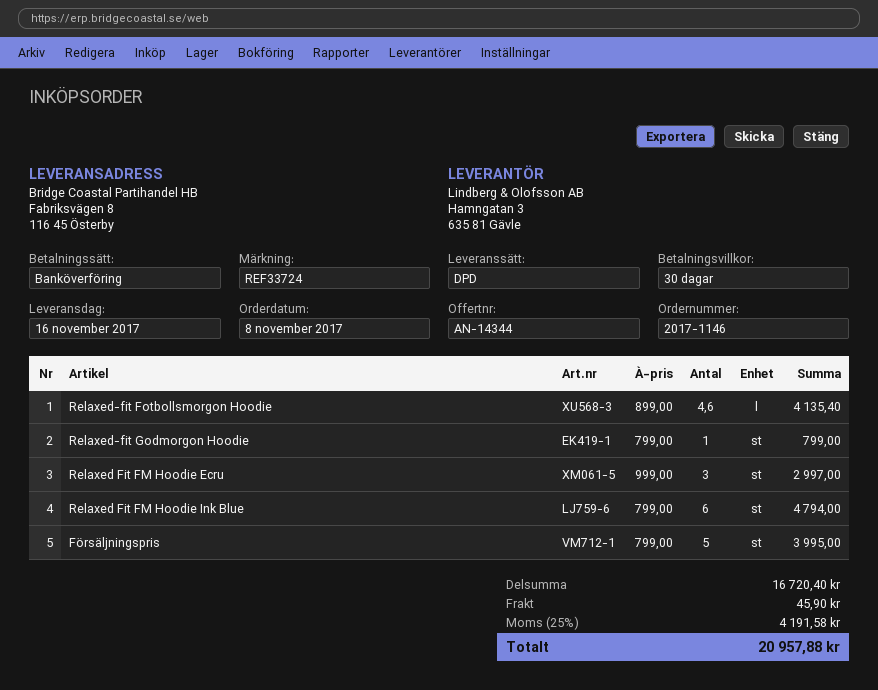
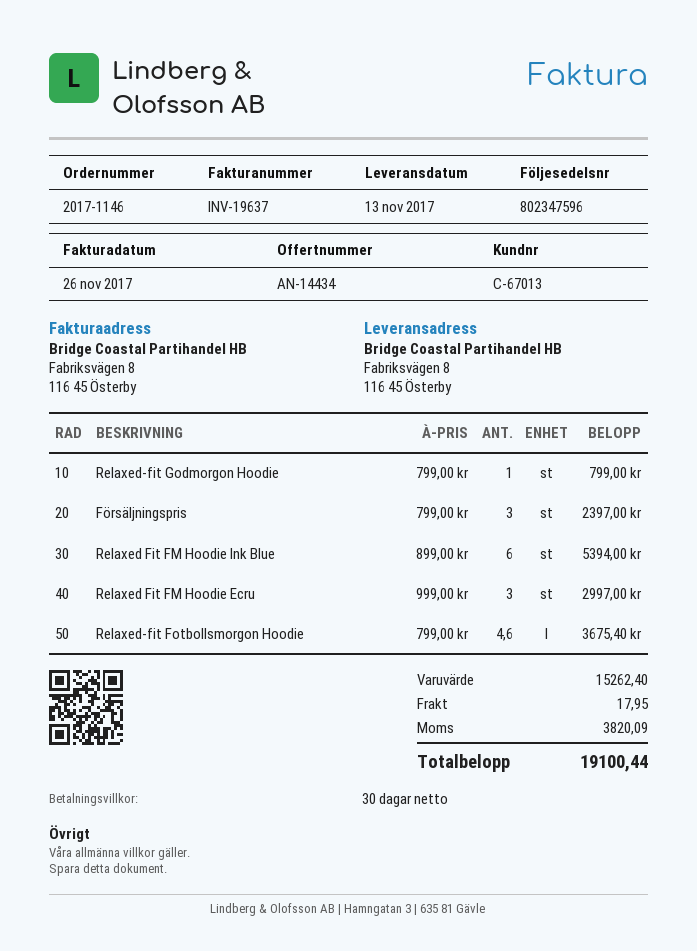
quote number: AN-14344 -> AN-14434
delivery date: 2017-11-16 -> 2017-11-13
Relaxed-fit Fotbollsmorgon Hoodie: 4.6 x 899.00 = 4135.40 -> 4.6 x 799.00 = 3675.40
Relaxed Fit FM Hoodie Ink Blue: 6 x 799.00 = 4794.00 -> 6 x 899.00 = 5394.00
Försäljningspris: 5 x 799.00 = 3995.00 -> 3 x 799.00 = 2397.00
subtotal: 16720.40 -> 15262.40
shipping: 45.90 -> 17.95
tax: 4191.58 -> 3820.09
total: 20957.88 -> 19100.44

